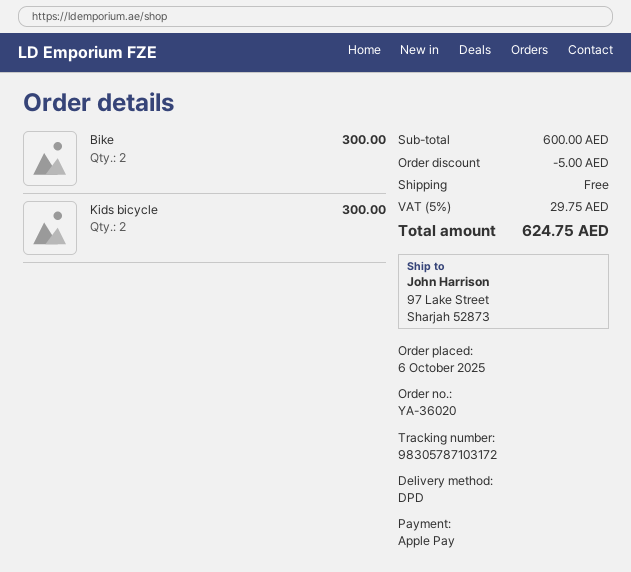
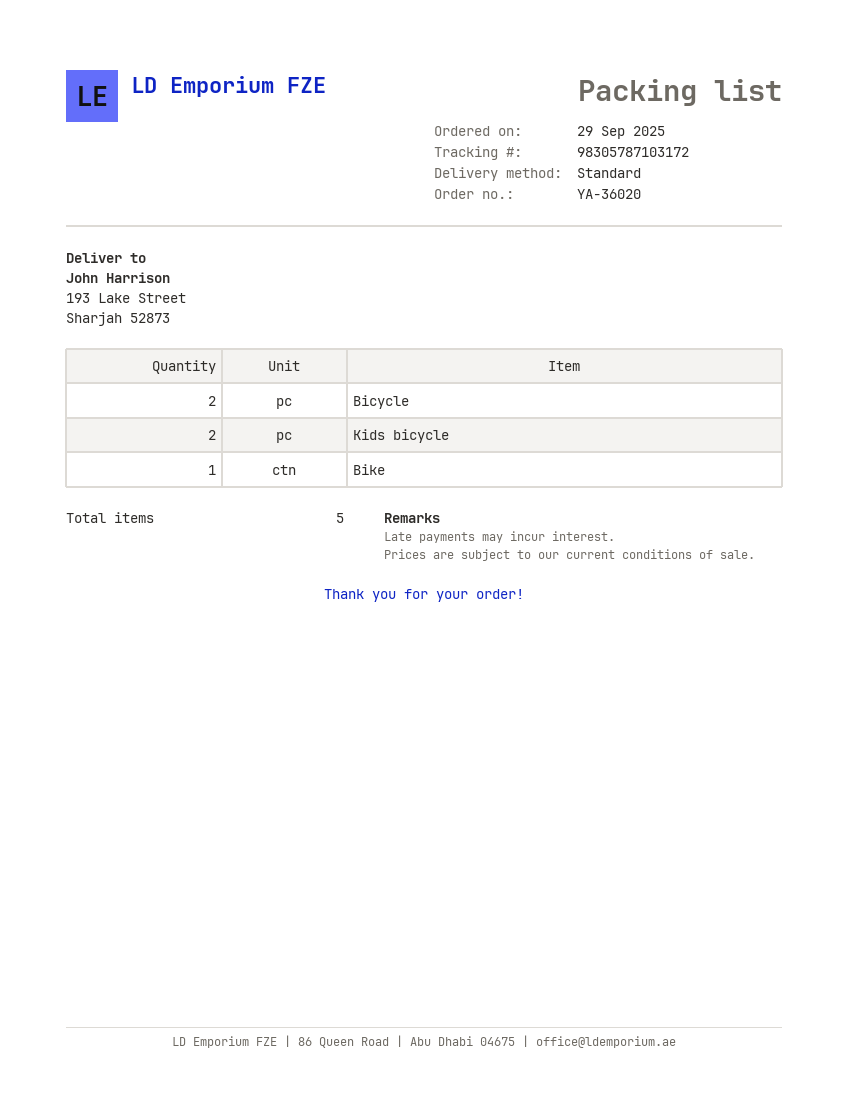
order date: 2025-10-06 -> 2025-09-29
shipping method: DPD -> standard
ship to: 97 Lake Street, Sharjah 52873 -> 193 Lake Street, Sharjah 52873
Bike: 2 -> 1
Bicycle: none -> 2

